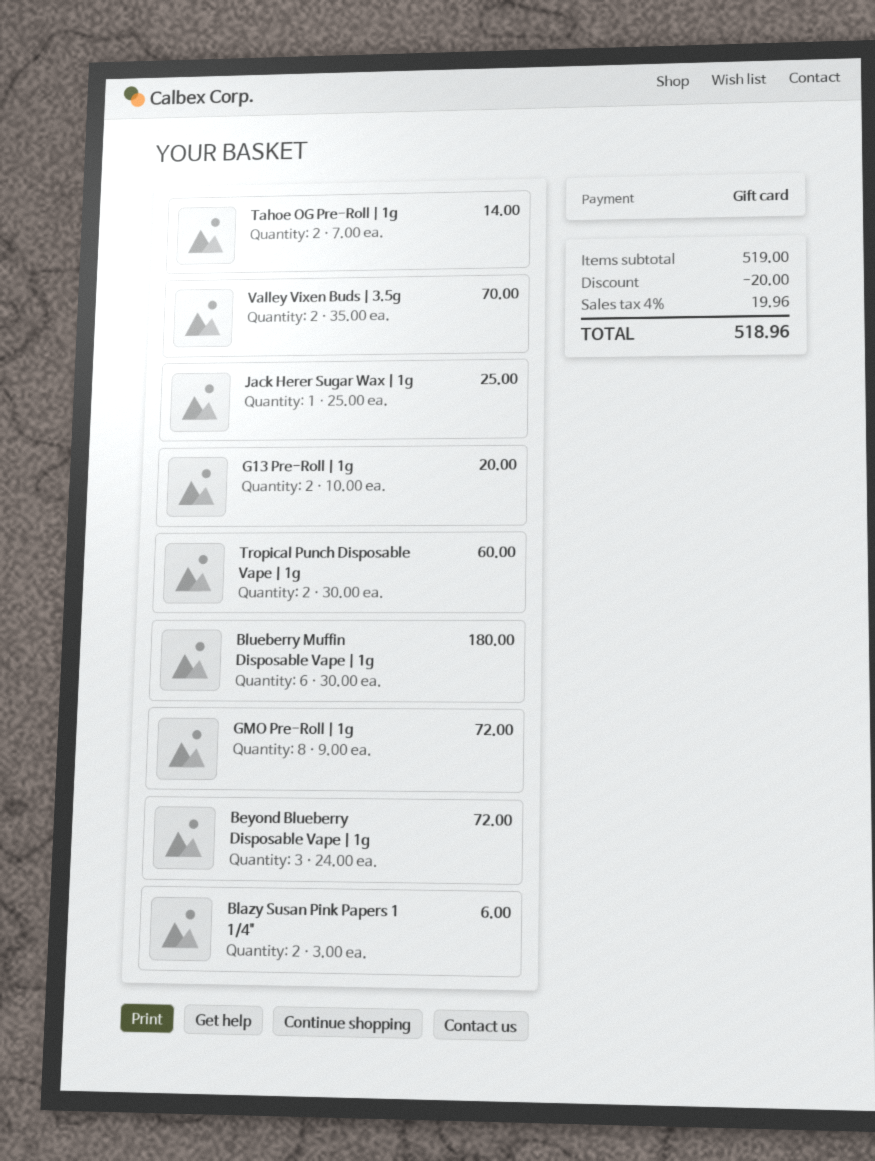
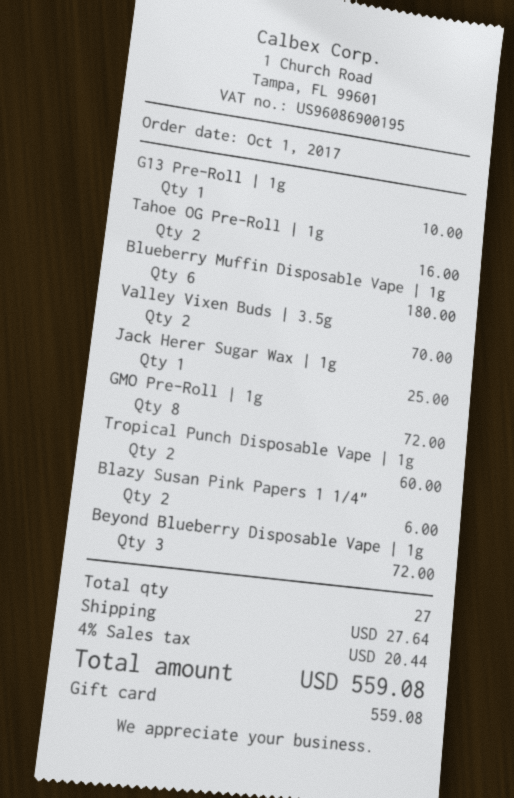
Tahoe OG Pre-Roll | 1g: 2 for 14.00 -> 2 for 16.00
G13 Pre-Roll | 1g: 2 for 20.00 -> 1 for 10.00
discount: 20.00 -> none
shipping: none -> 27.64
tax: 4% = 19.96 -> 4% = 20.44
total: 518.96 -> 559.08

